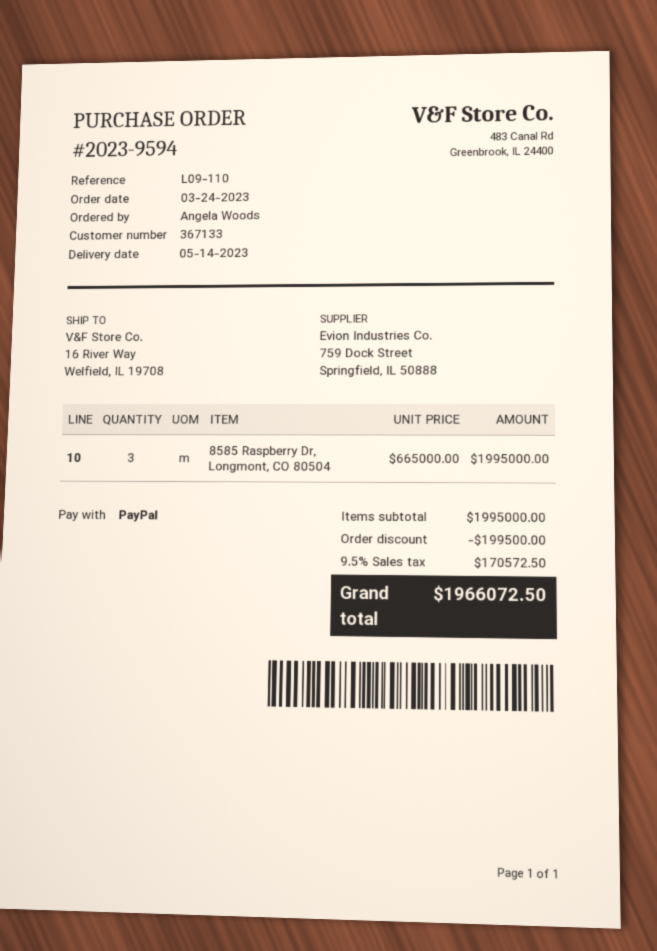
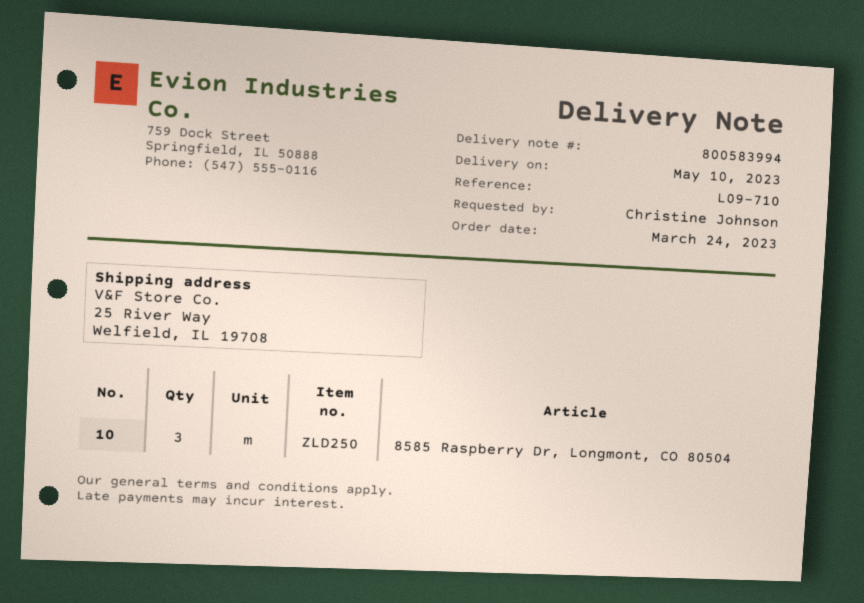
delivery date: 2023-05-14 -> 2023-05-10
reference: L09-110 -> L09-710
ordered by: Angela Woods -> Christine Johnson
ship to: 16 River Way, Welfield, IL 19708 -> 25 River Way, Welfield, IL 19708

